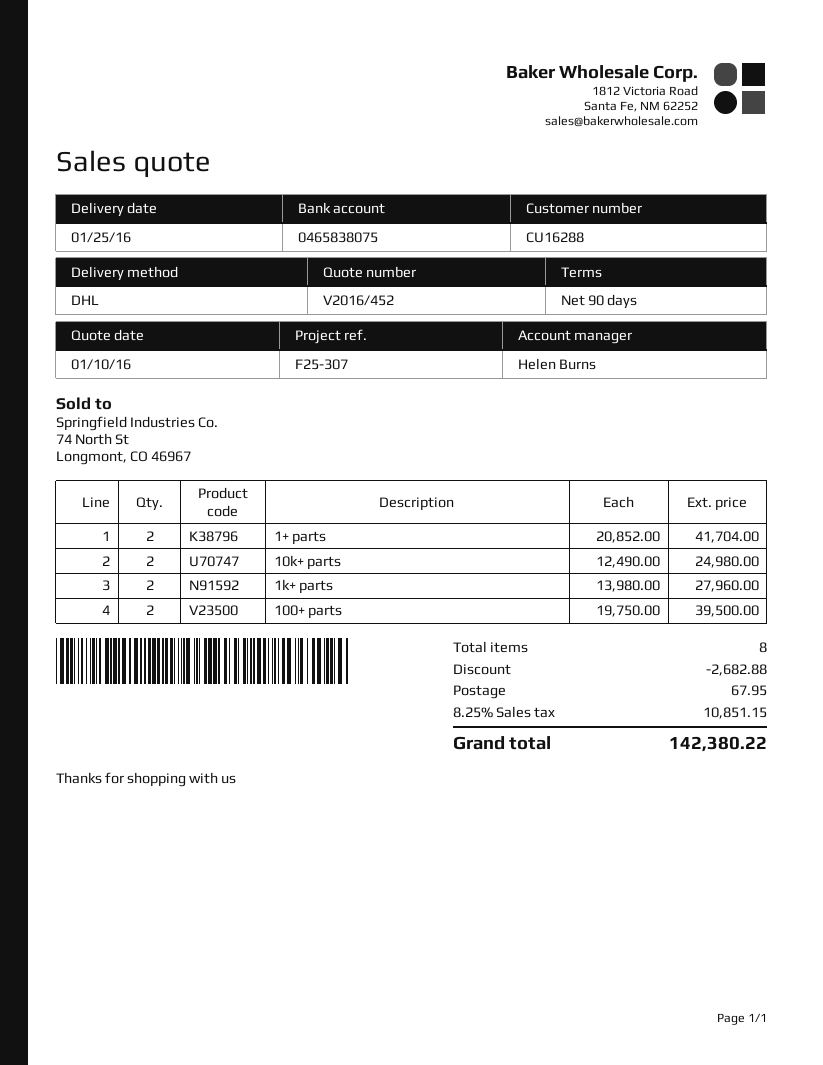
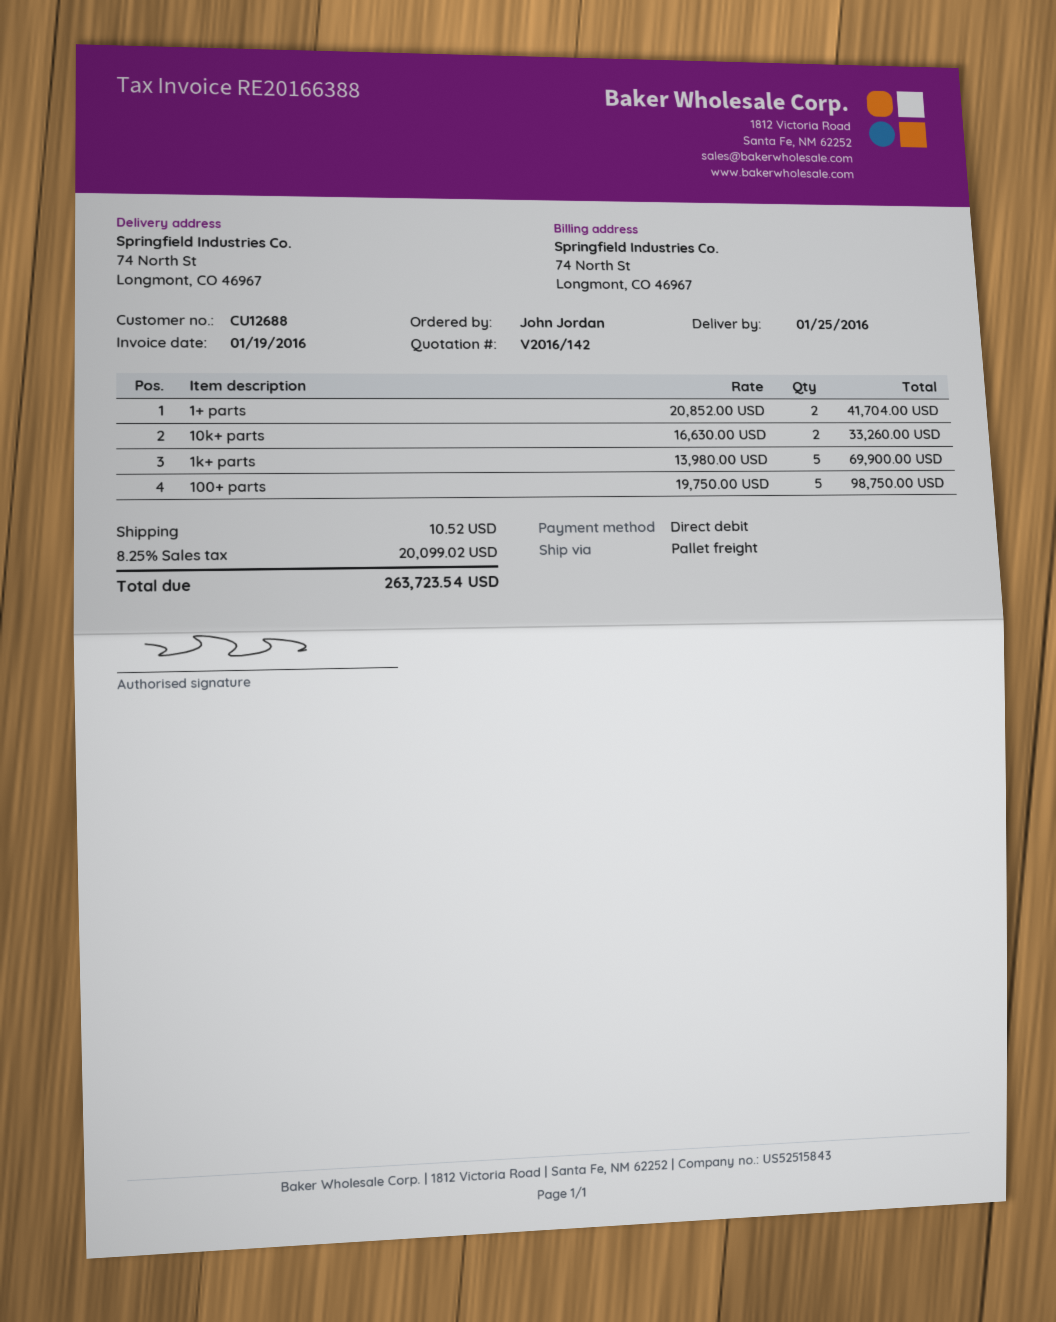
quote number: V2016/452 -> V2016/142
customer number: CU16288 -> CU12688
shipping method: DHL -> pallet freight
10k+ parts: 2 x 12490.00 = 24980.00 -> 2 x 16630.00 = 33260.00
1k+ parts: 2 x 13980.00 = 27960.00 -> 5 x 13980.00 = 69900.00
100+ parts: 2 x 19750.00 = 39500.00 -> 5 x 19750.00 = 98750.00
discount: 2682.88 -> none
shipping: 67.95 -> 10.52
tax: 8.25% = 10851.15 -> 8.25% = 20099.02
total: 142380.22 -> 263723.54

